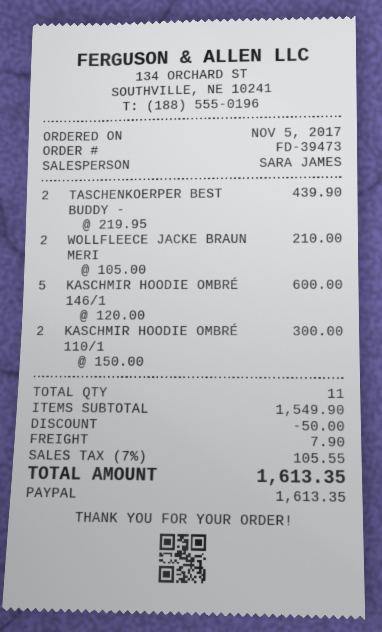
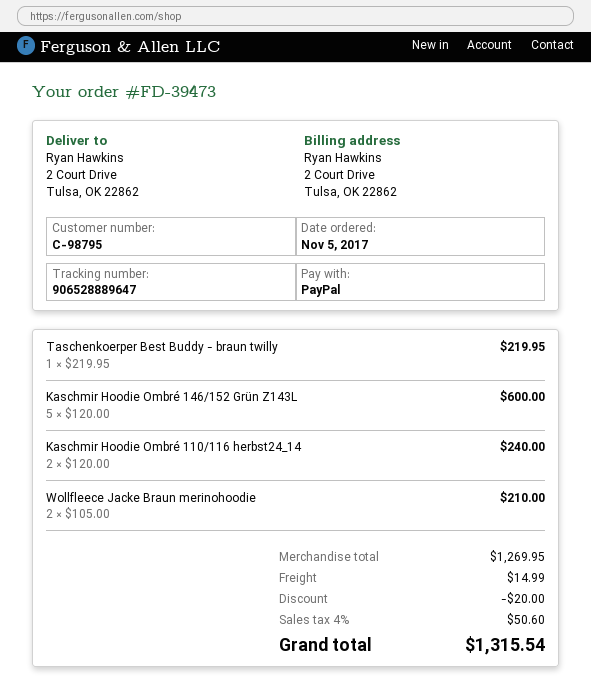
TASCHENKOERPER BEST BUDDY -: 2 x 219.95 = 439.90 -> 1 x 219.95 = 219.95
KASCHMIR HOODIE OMBRÉ 110/1: 2 x 150.00 = 300.00 -> 2 x 120.00 = 240.00
subtotal: 1549.90 -> 1269.95
discount: 50.00 -> 20.00
shipping: 7.90 -> 14.99
tax: 7% = 105.55 -> 4% = 50.60
total: 1613.35 -> 1315.54

